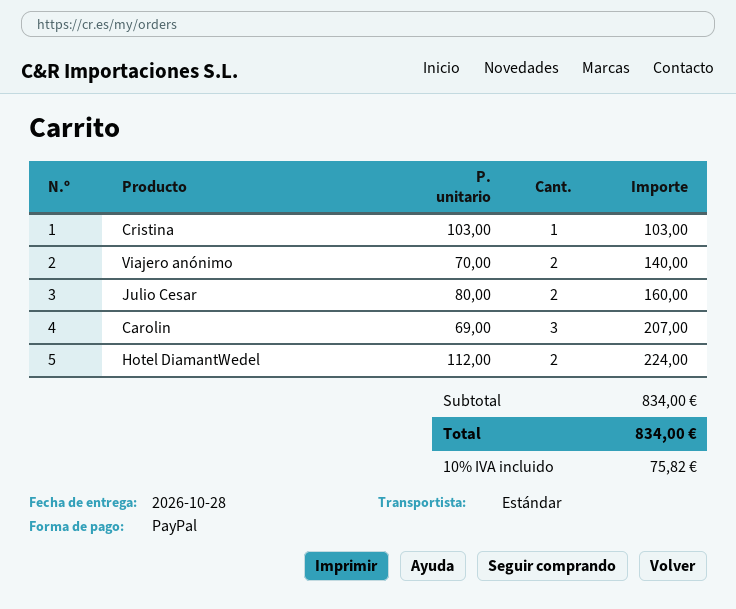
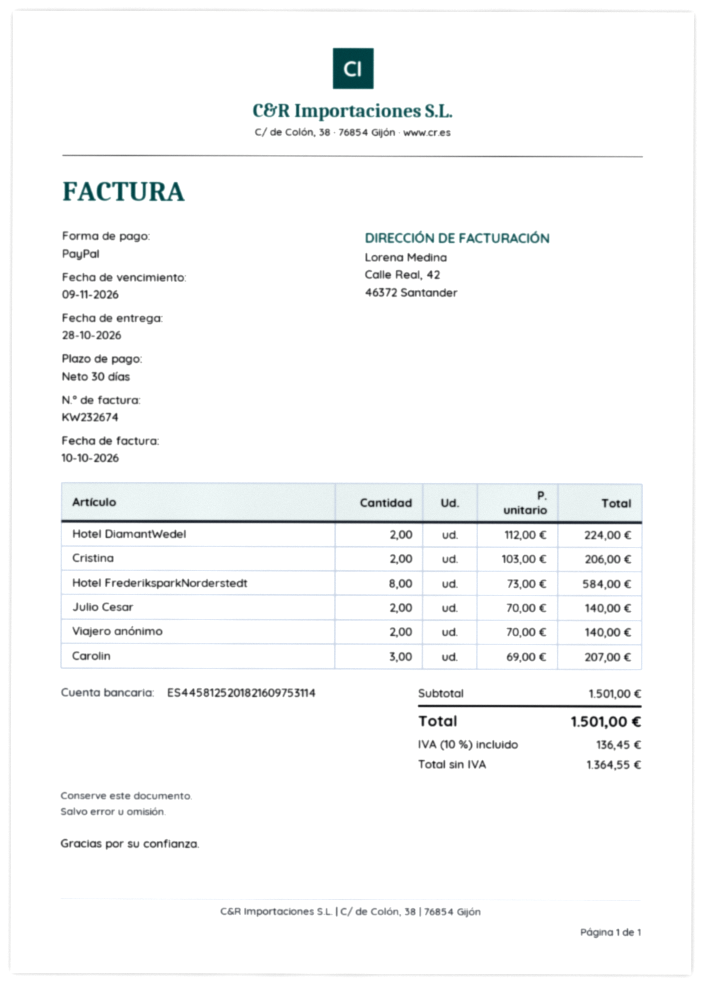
Cristina: 1 x 103.00 = 103.00 -> 2 x 103.00 = 206.00
Julio Cesar: 2 x 80.00 = 160.00 -> 2 x 70.00 = 140.00
Hotel FrederiksparkNorderstedt: none -> 8 x 73.00 = 584.00
subtotal: 834.00 -> 1501.00
tax: 10% = 75.82 -> 10% = 136.45
total: 834.00 -> 1501.00

